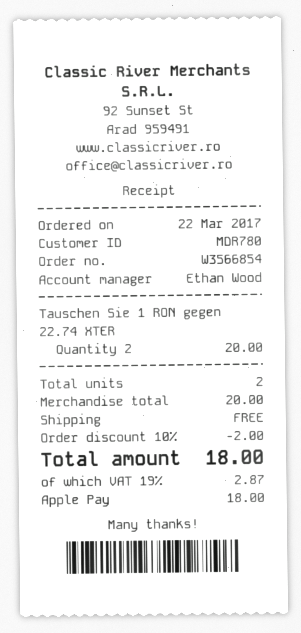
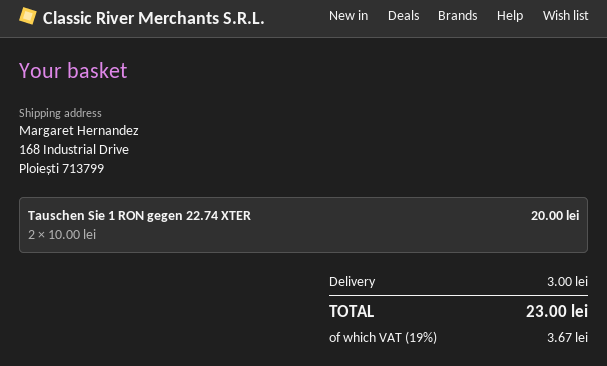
discount: 10% = 2.00 -> none
shipping: 0.00 -> 3.00
tax: 19% = 2.87 -> 19% = 3.67
total: 18.00 -> 23.00

